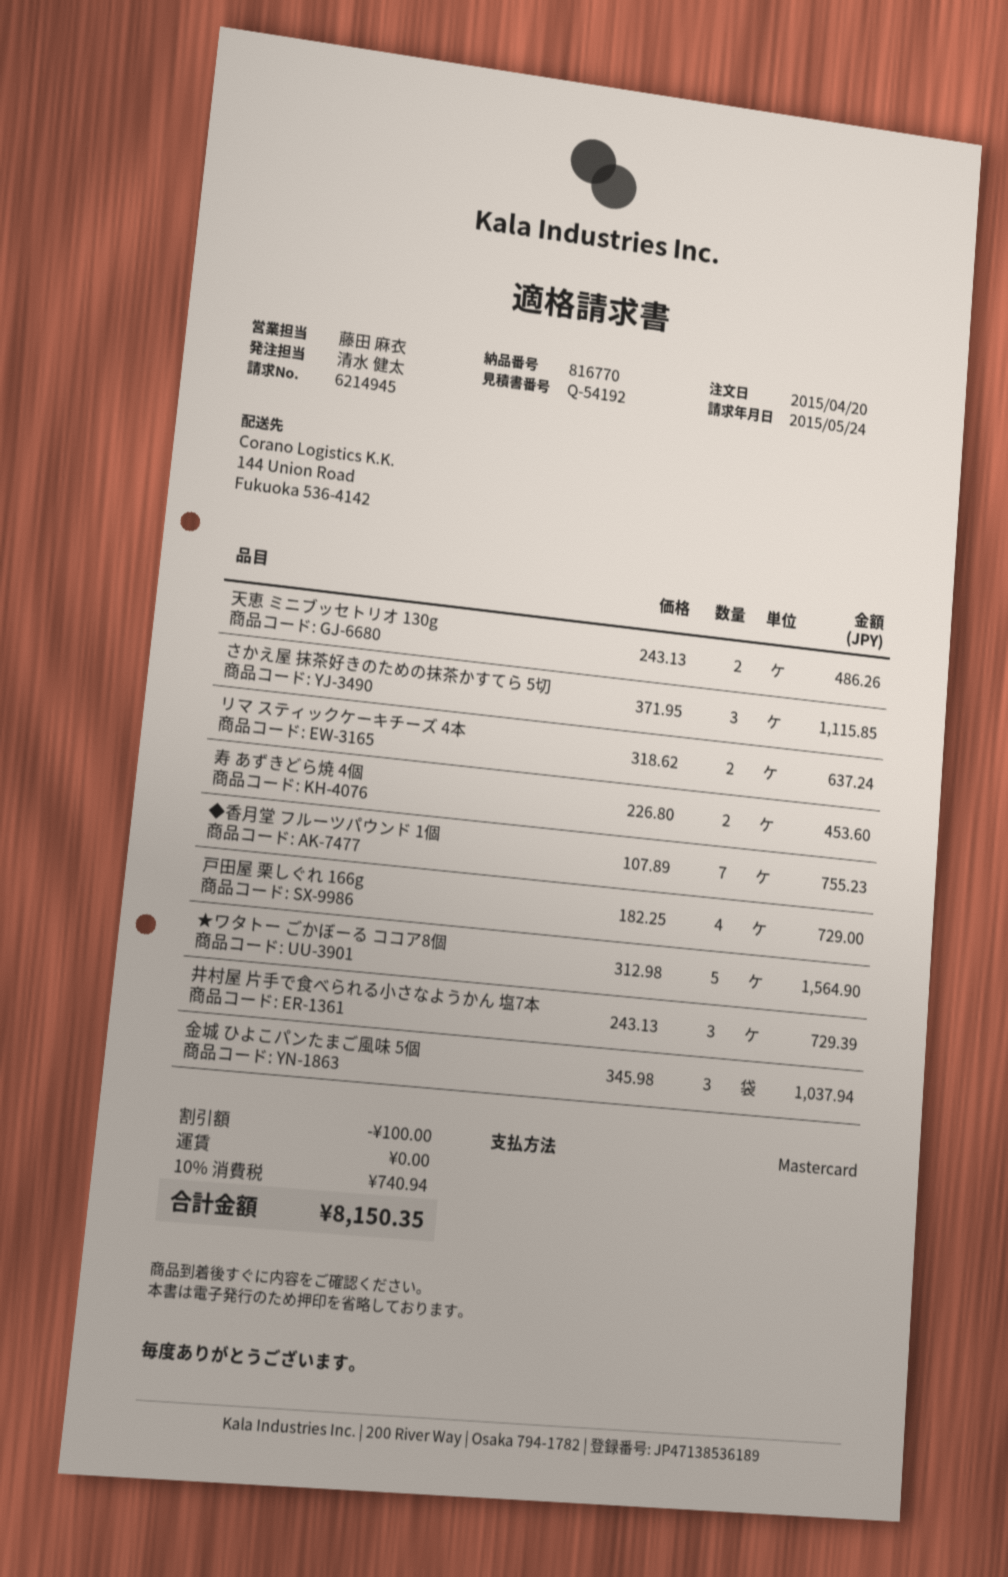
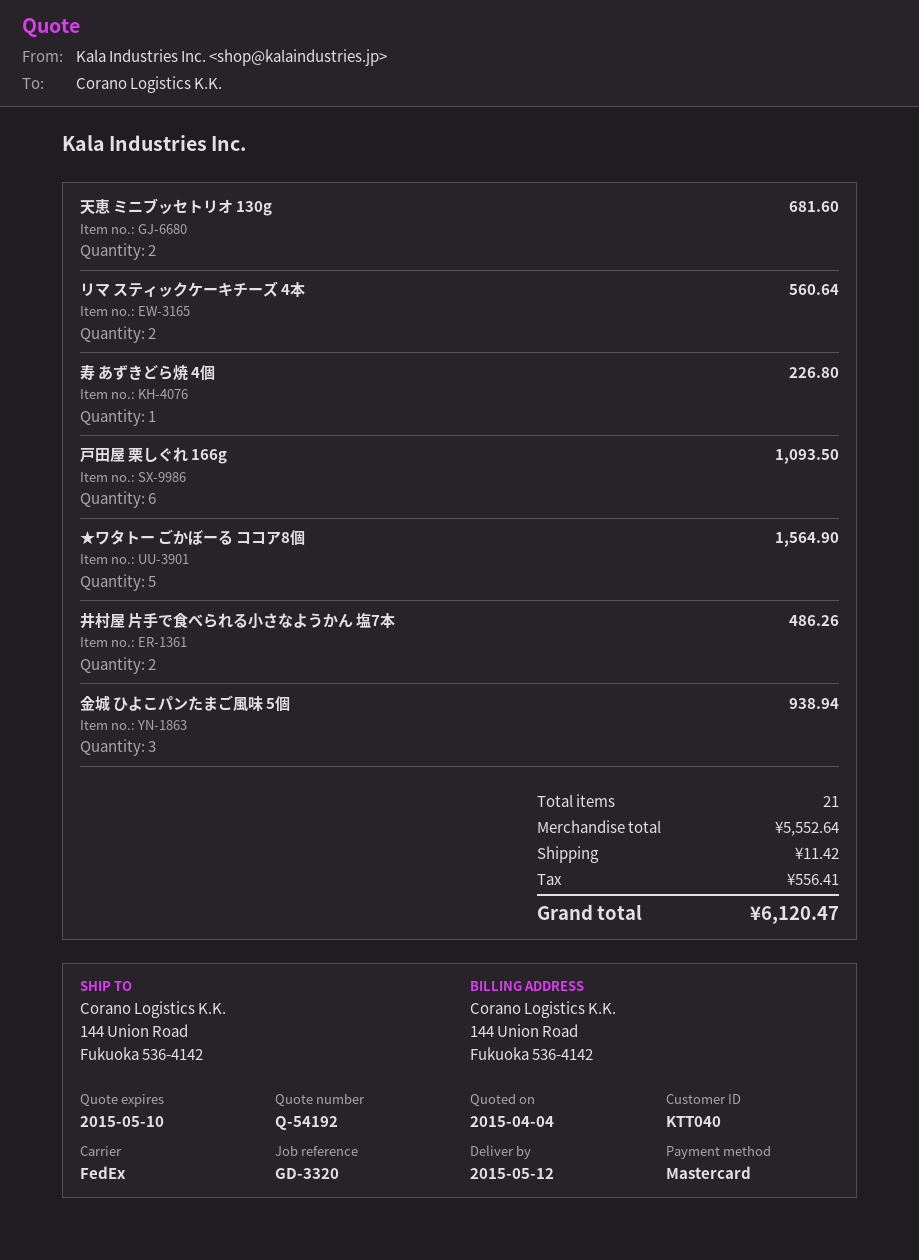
天恵 ミニブッセトリオ 130g: 2 for 486.26 -> 2 for 681.60
さかえ屋 抹茶好きのための抹茶かすてら 5切: 3 for 1115.85 -> none
リマ スティックケーキチーズ 4本: 2 for 637.24 -> 2 for 560.64
寿 あずきどら焼 4個: 2 for 453.60 -> 1 for 226.80
◆香月堂 フルーツパウンド 1個: 7 for 755.23 -> none
戸田屋 栗しぐれ 166g: 4 for 729.00 -> 6 for 1093.50
井村屋 片手で食べられる小さなようかん 塩7本: 3 for 729.39 -> 2 for 486.26
金城 ひよこパンたまご風味 5個: 3 for 1037.94 -> 3 for 938.94
discount: 100.00 -> none
shipping: 0.00 -> 11.42
tax: 740.94 -> 556.41
total: 8150.35 -> 6120.47

